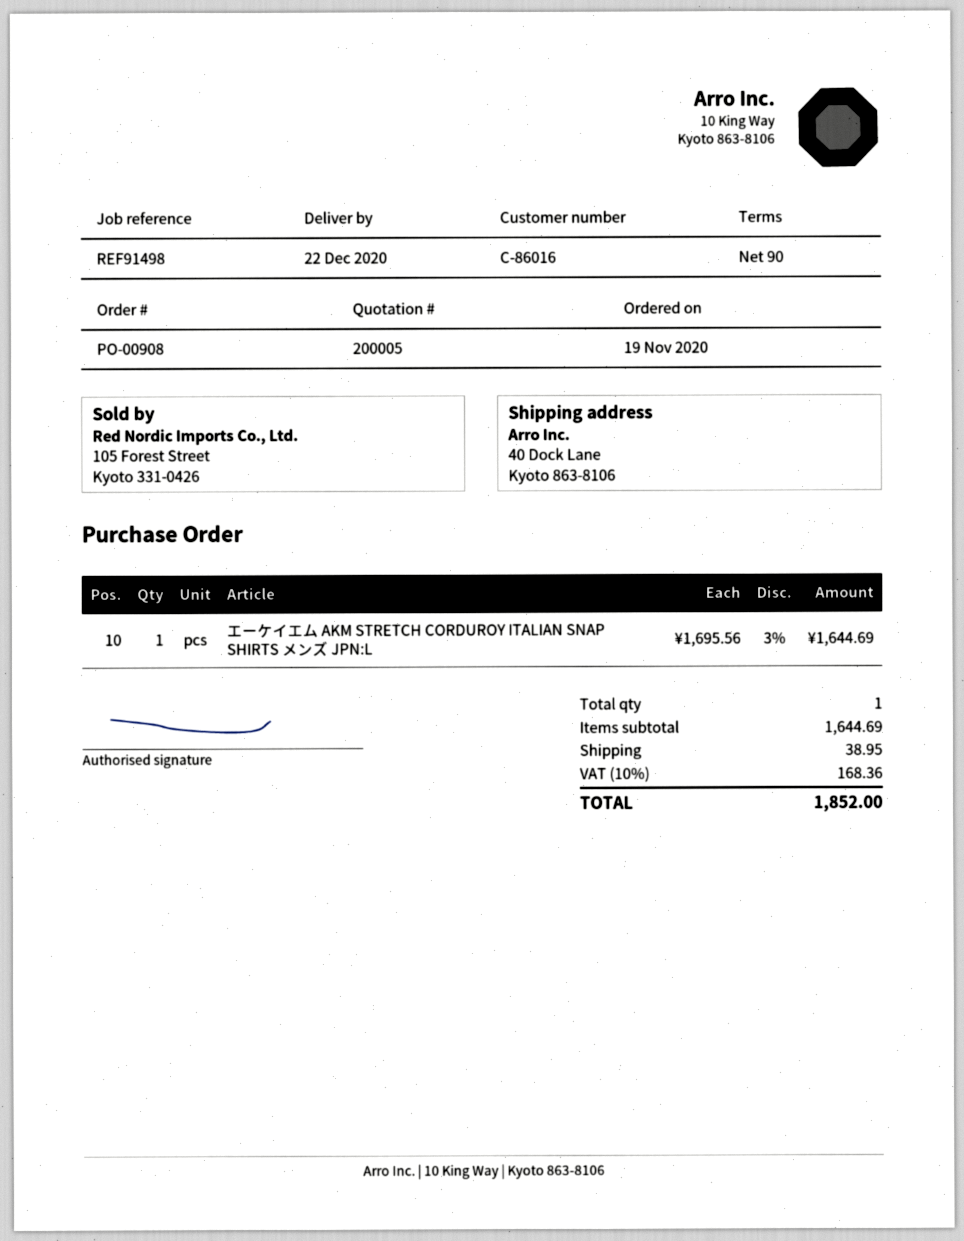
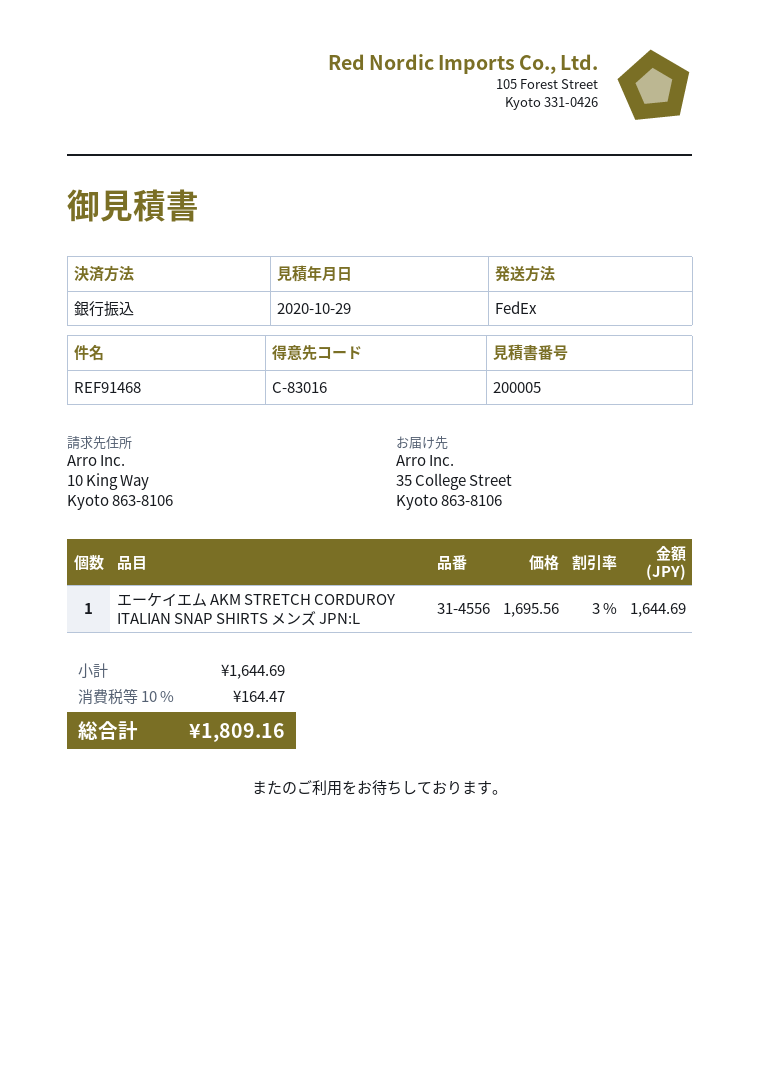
customer number: C-86016 -> C-83016
reference: REF91498 -> REF91468
ship to: 40 Dock Lane, Kyoto 863-8106 -> 35 College Street, Kyoto 863-8106
shipping: 38.95 -> none
tax: 10% = 168.36 -> 10% = 164.47
total: 1852.00 -> 1809.16

